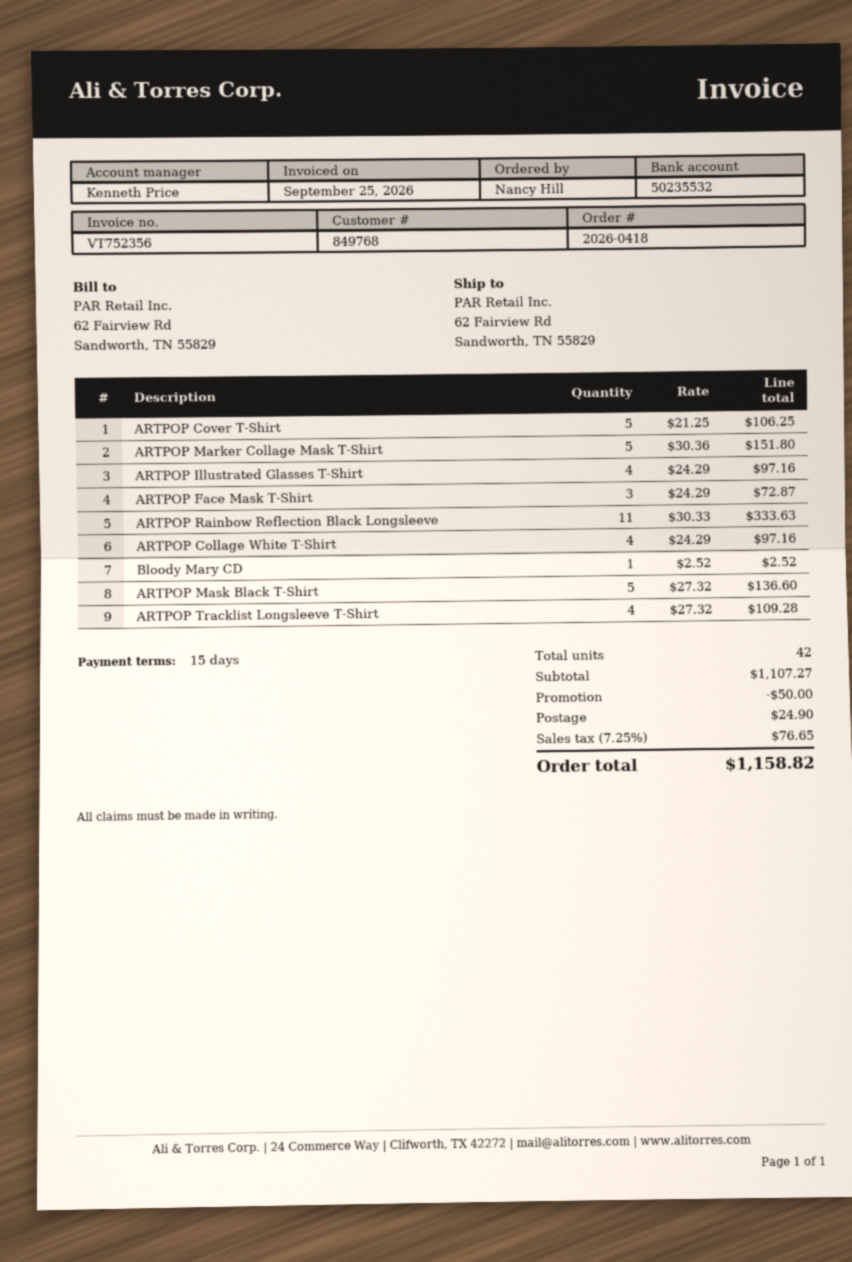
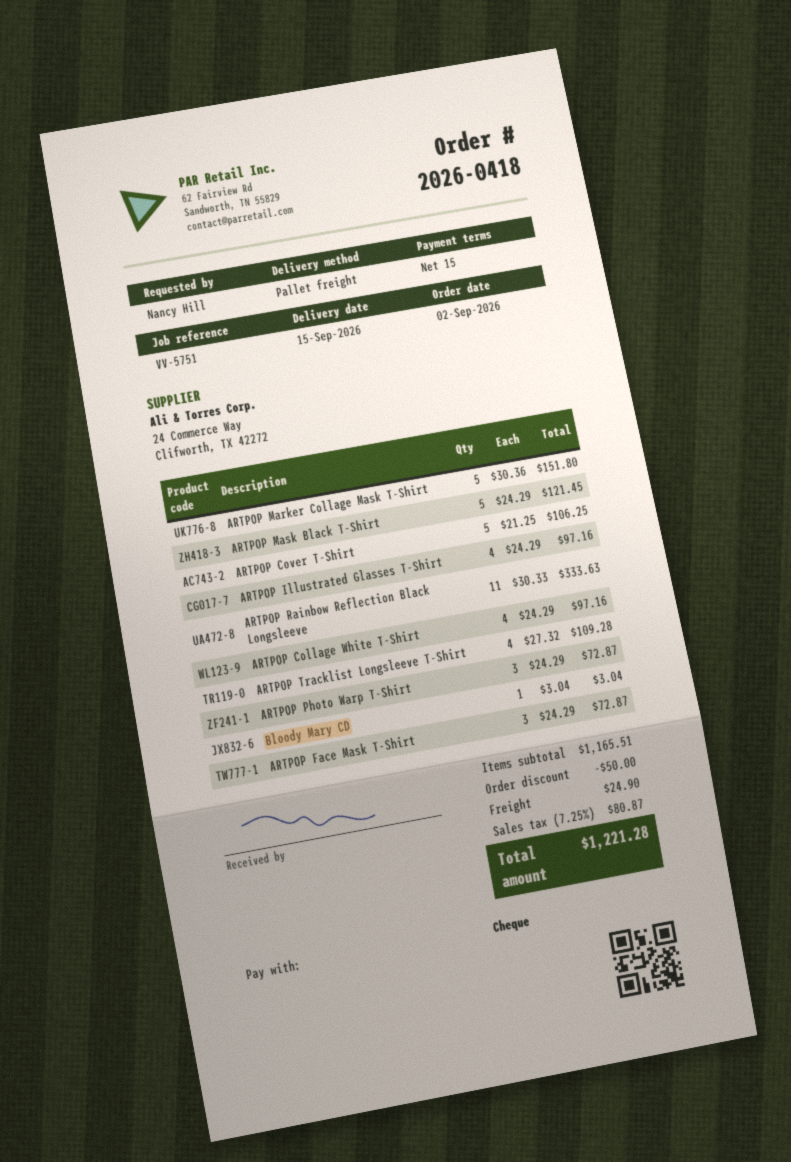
Bloody Mary CD: 1 x 2.52 = 2.52 -> 1 x 3.04 = 3.04
ARTPOP Mask Black T-Shirt: 5 x 27.32 = 136.60 -> 5 x 24.29 = 121.45
ARTPOP Photo Warp T-Shirt: none -> 3 x 24.29 = 72.87
subtotal: 1107.27 -> 1165.51
tax: 7.25% = 76.65 -> 7.25% = 80.87
total: 1158.82 -> 1221.28

